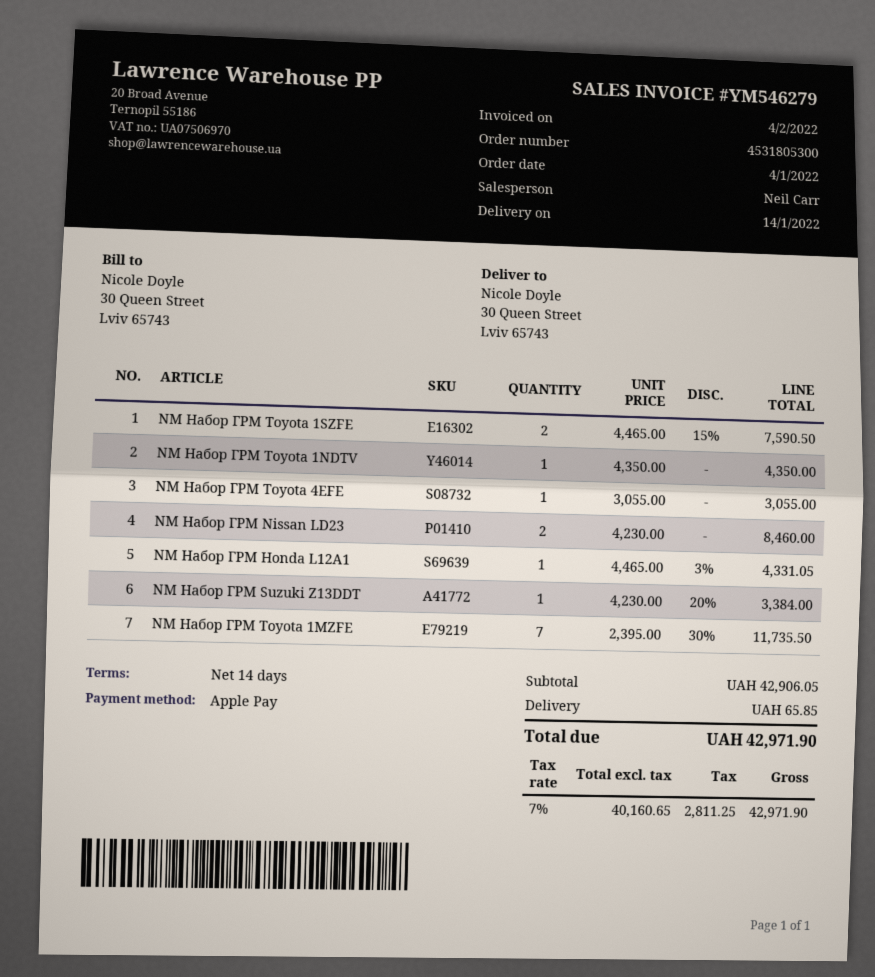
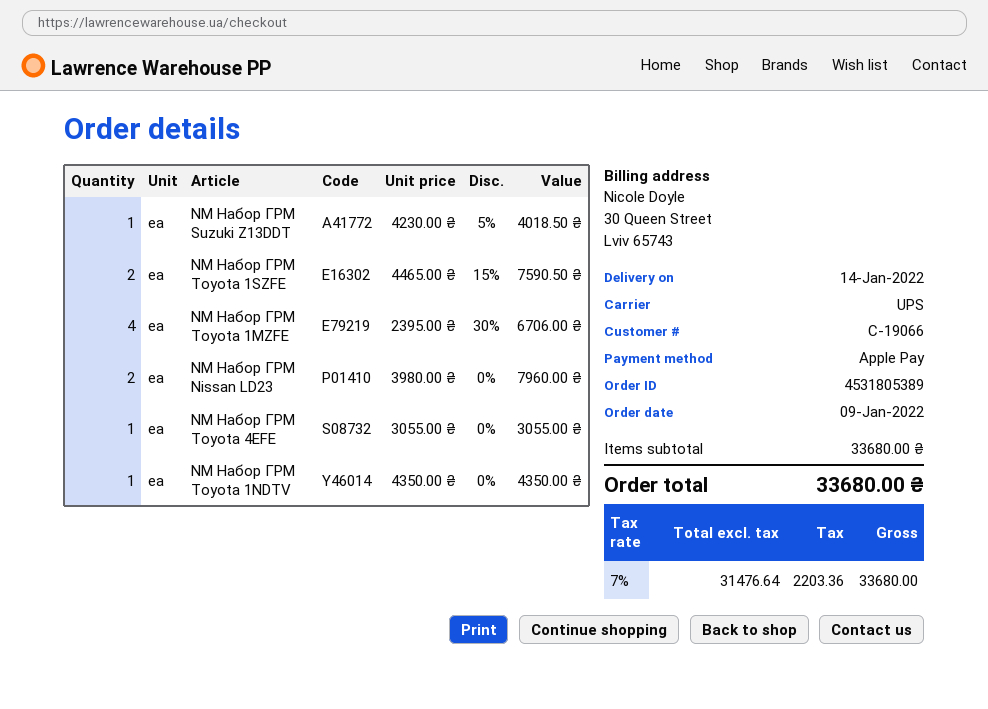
order number: 4531805300 -> 4531805389
order date: 2022-01-04 -> 2022-01-09
NM Набор ГРМ Nissan LD23: 2 x 4230.00 = 8460.00 -> 2 x 3980.00 = 7960.00
NM Набор ГРМ Honda L12A1: 1 x 4465.00 - 3% = 4331.05 -> none
NM Набор ГРМ Suzuki Z13DDT: 1 x 4230.00 - 20% = 3384.00 -> 1 x 4230.00 - 5% = 4018.50
NM Набор ГРМ Toyota 1MZFE: 7 x 2395.00 - 30% = 11735.50 -> 4 x 2395.00 - 30% = 6706.00
subtotal: 42906.05 -> 33680.00
shipping: 65.85 -> none
net: 40160.65 -> 31476.64
tax: 7% = 2811.25 -> 7% = 2203.36
total: 42971.90 -> 33680.00

